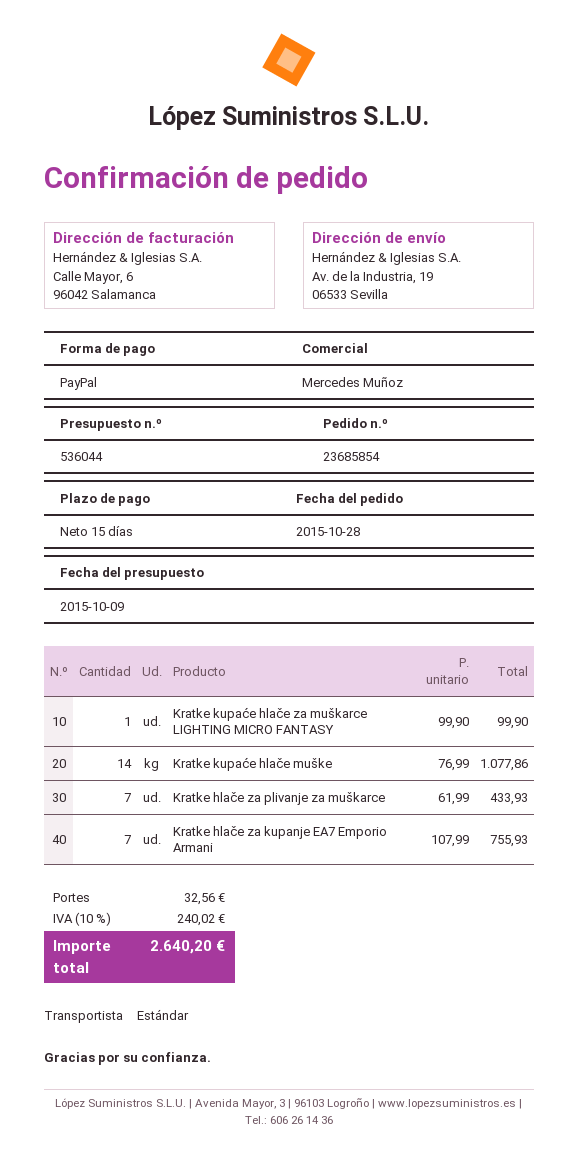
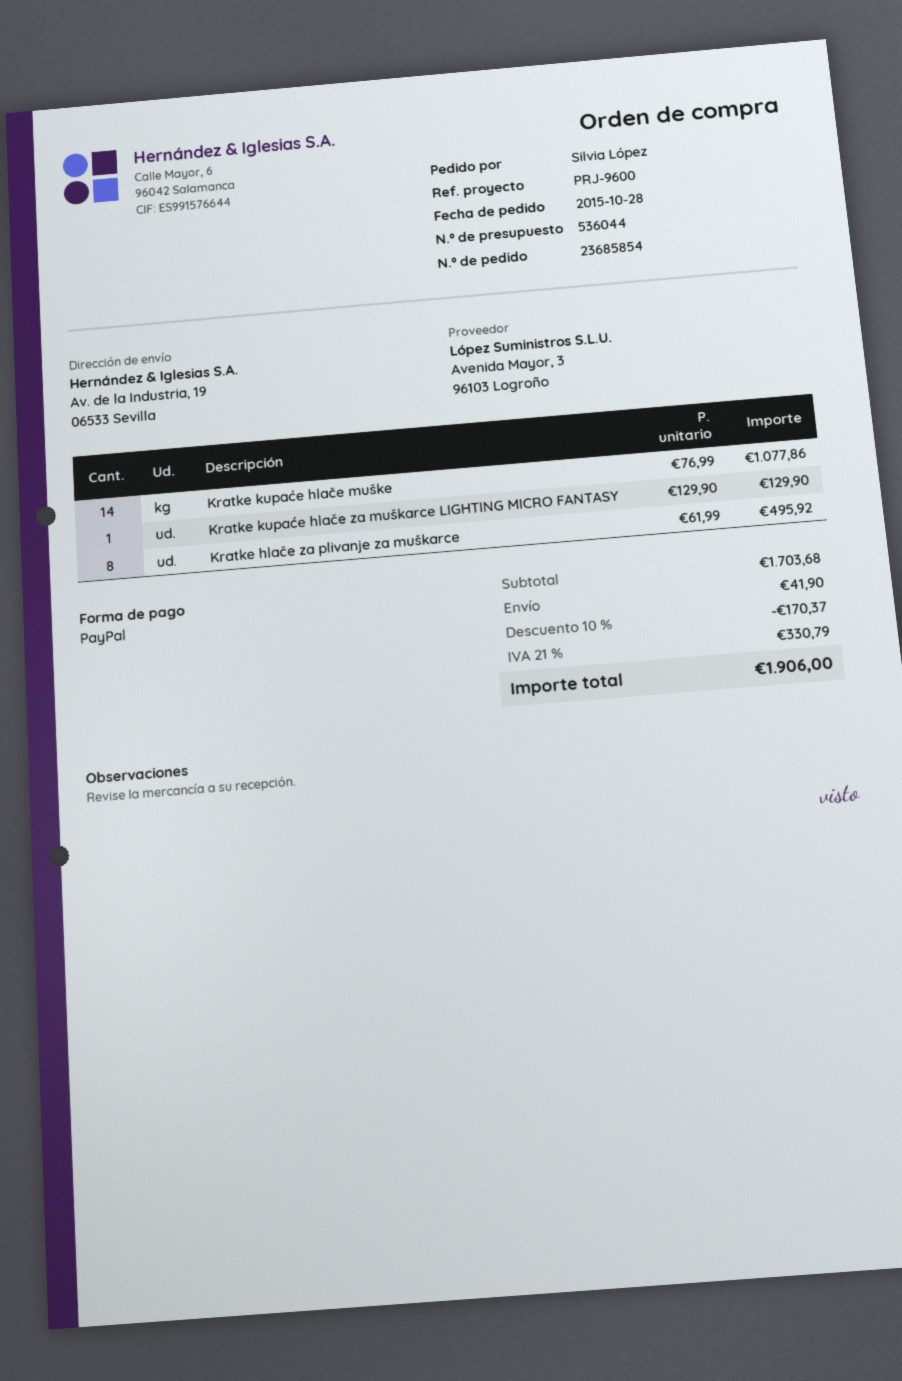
Kratke kupaće hlače za muškarce LIGHTING MICRO FANTASY: 1 x 99.90 = 99.90 -> 1 x 129.90 = 129.90
Kratke hlače za plivanje za muškarce: 7 x 61.99 = 433.93 -> 8 x 61.99 = 495.92
Kratke hlače za kupanje EA7 Emporio Armani: 7 x 107.99 = 755.93 -> none
discount: none -> 10% = 170.37
shipping: 32.56 -> 41.90
tax: 10% = 240.02 -> 21% = 330.79
total: 2640.20 -> 1906.00

